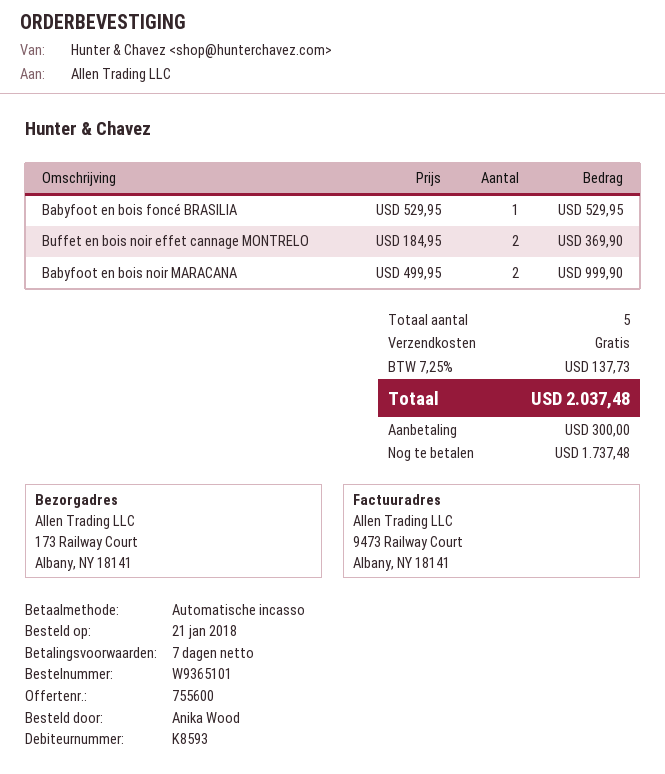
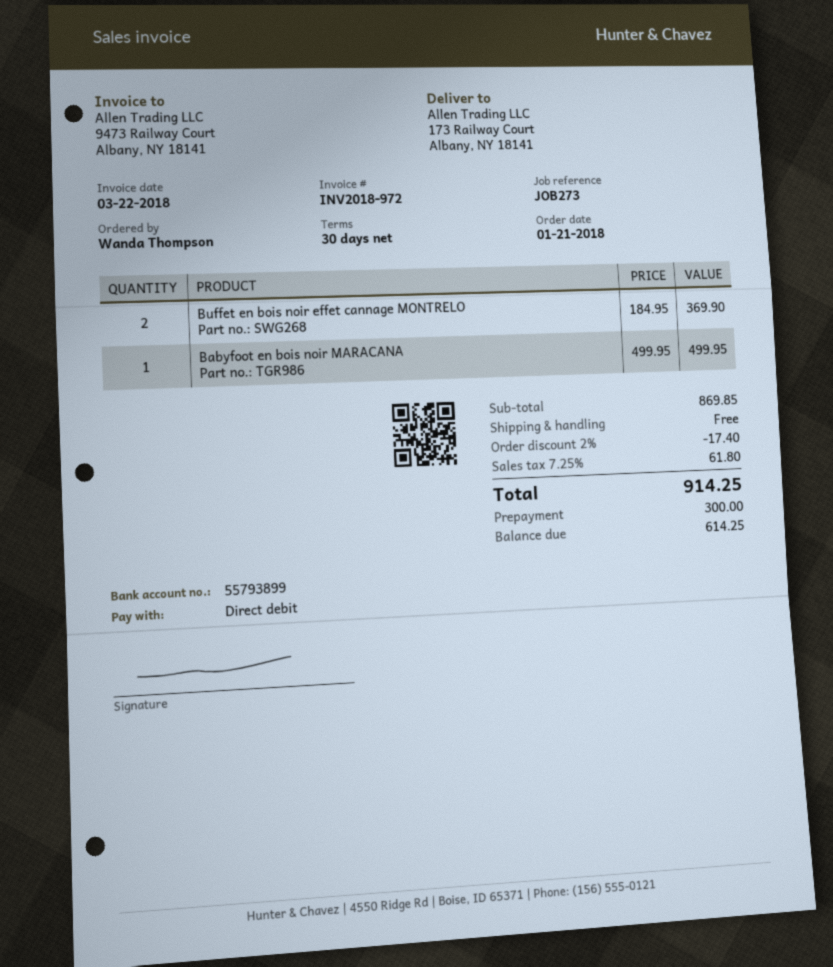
payment terms: 7 days -> 30 days
ordered by: Anika Wood -> Wanda Thompson
Babyfoot en bois foncé BRASILIA: 1 x 529.95 = 529.95 -> none
Babyfoot en bois noir MARACANA: 2 x 499.95 = 999.90 -> 1 x 499.95 = 499.95
discount: none -> 2% = 17.40
tax: 7.25% = 137.73 -> 7.25% = 61.80
total: 2037.48 -> 914.25
balance: 1737.48 -> 614.25

